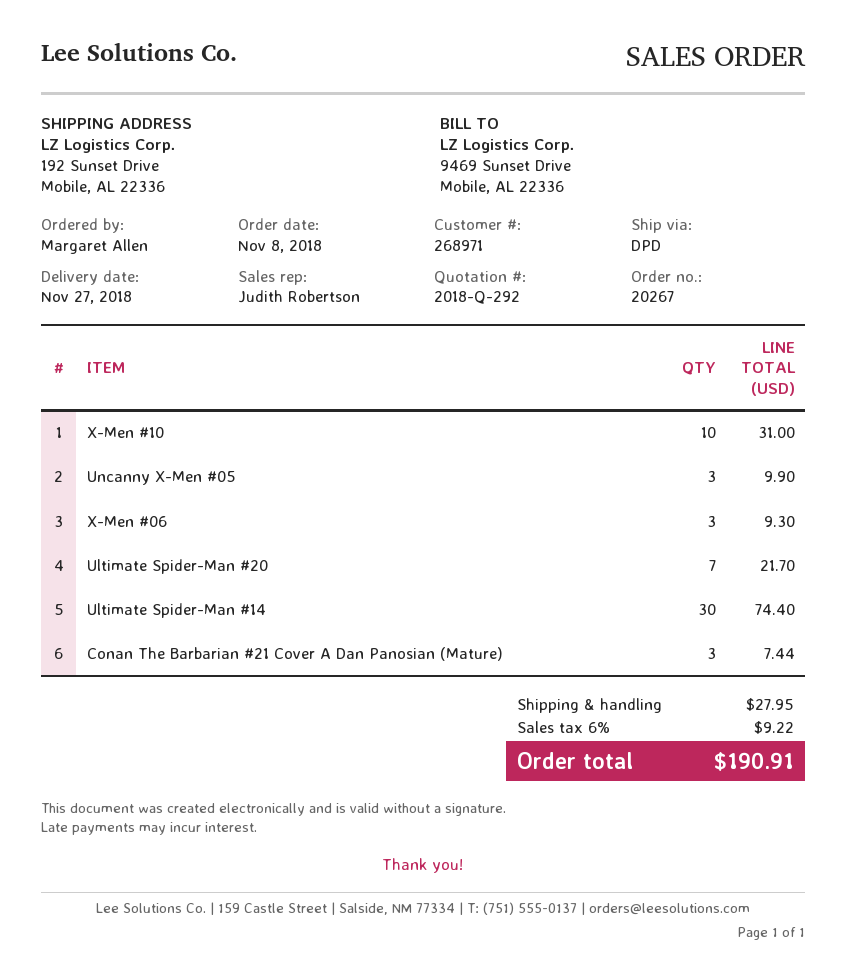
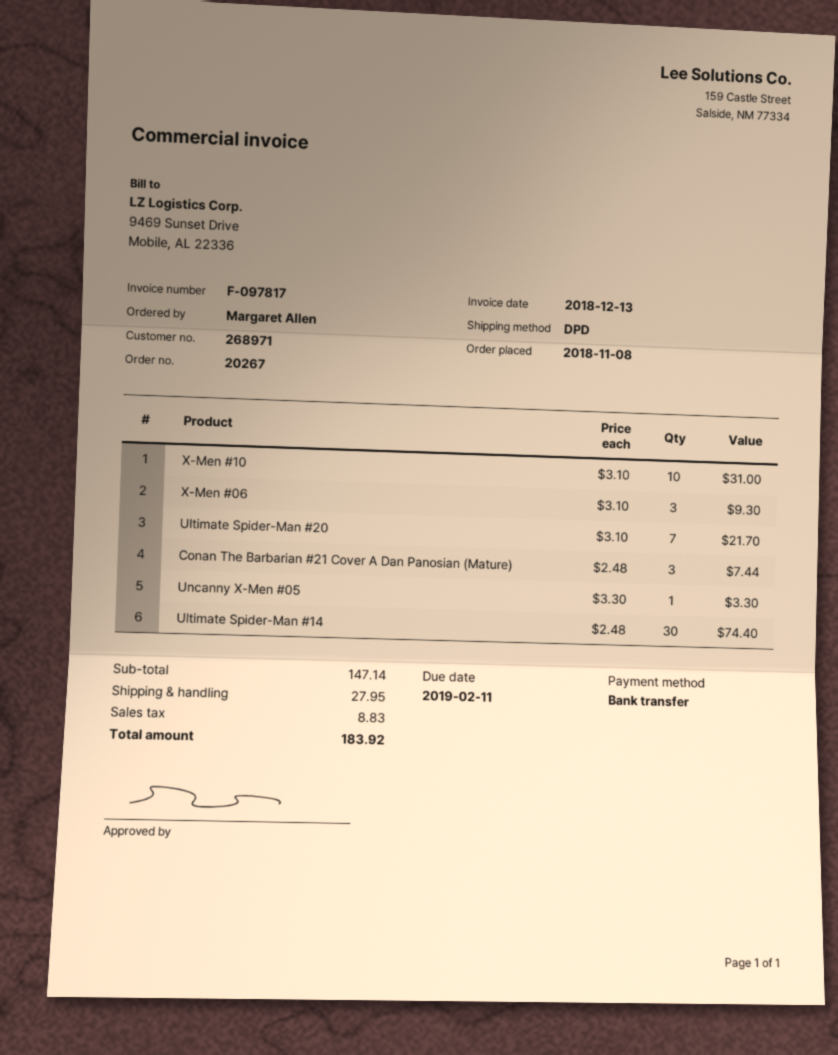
Uncanny X-Men #05: 3 for 9.90 -> 1 for 3.30
tax: 9.22 -> 8.83
total: 190.91 -> 183.92

